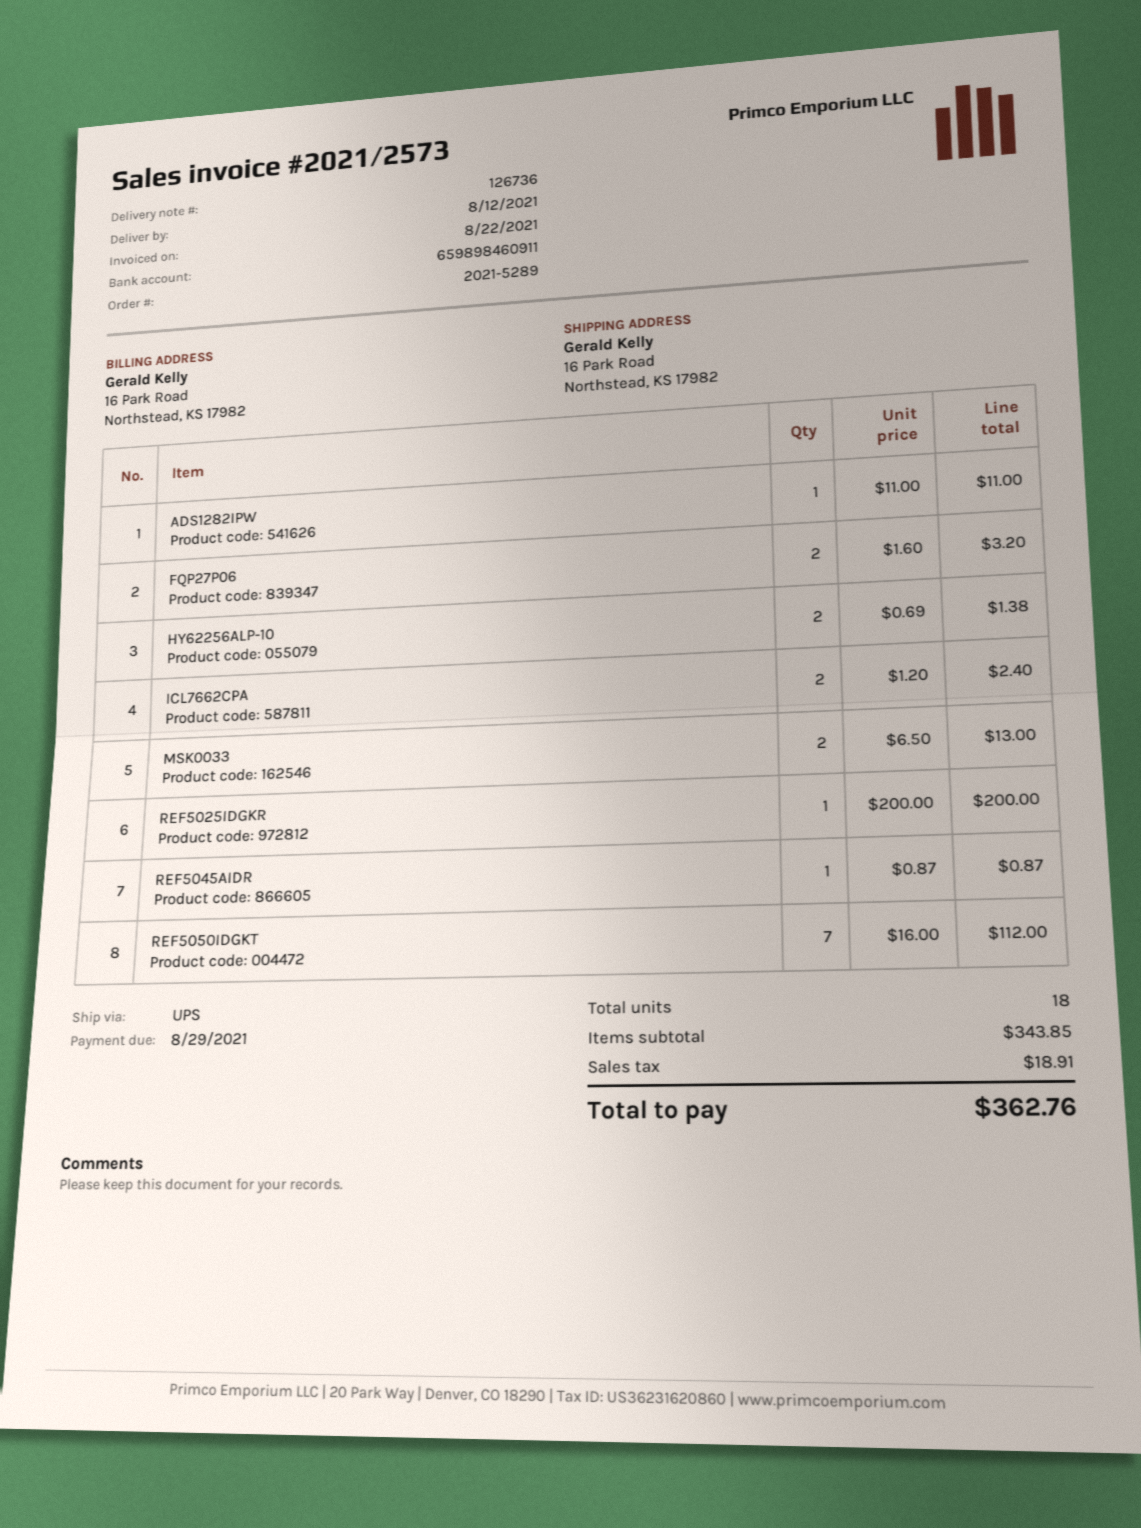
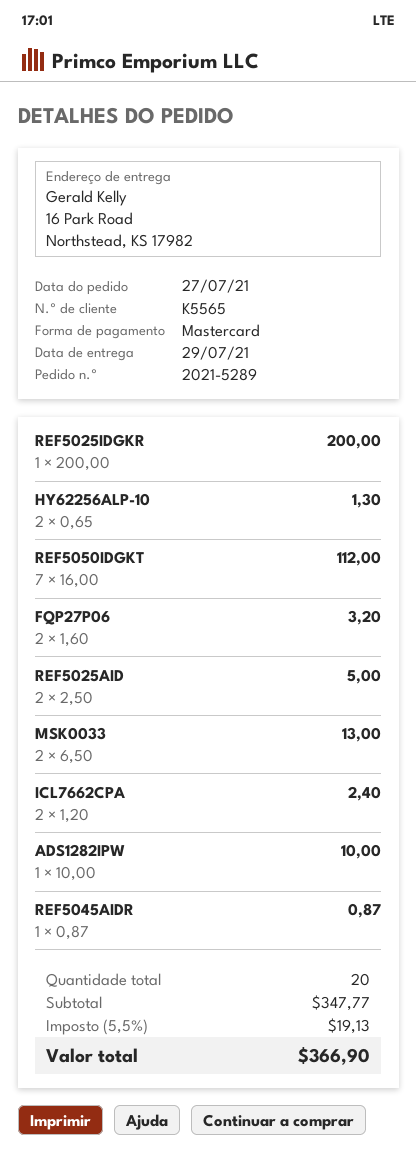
delivery date: 2021-08-12 -> 2021-07-29
ADS1282IPW: 1 x 11.00 = 11.00 -> 1 x 10.00 = 10.00
HY62256ALP-10: 2 x 0.69 = 1.38 -> 2 x 0.65 = 1.30
REF5025AID: none -> 2 x 2.50 = 5.00
total quantity: 18 -> 20
subtotal: 343.85 -> 347.77
tax: 18.91 -> 19.13
total: 362.76 -> 366.90

